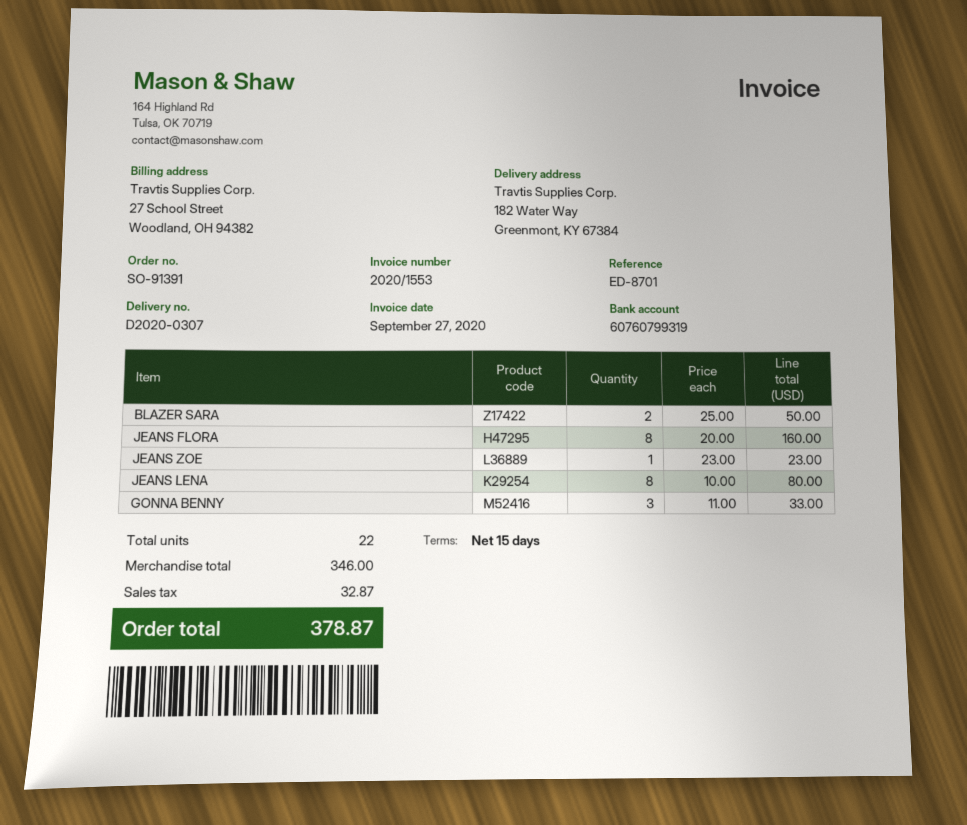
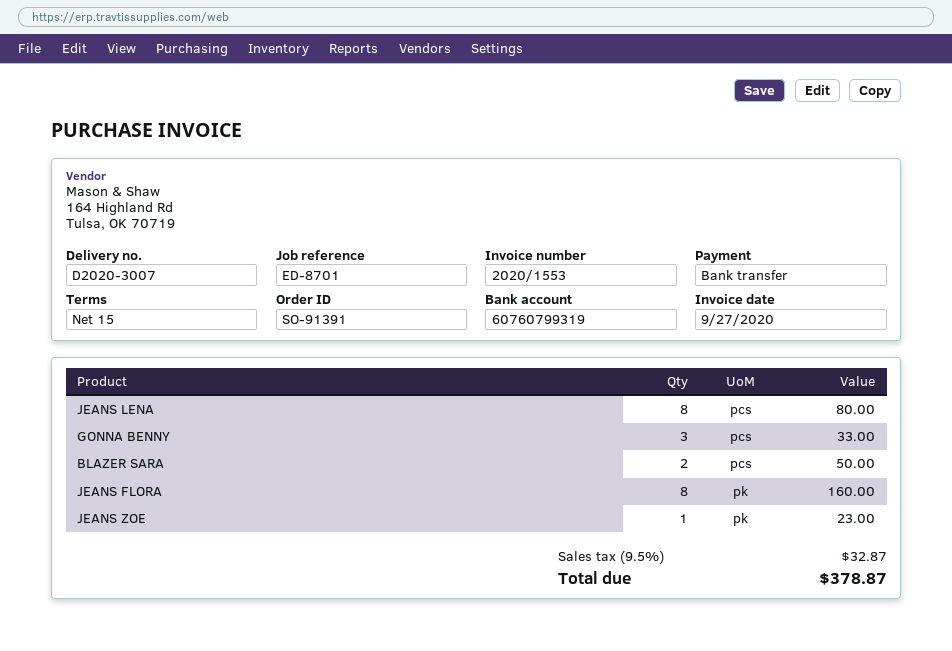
delivery note number: D2020-0307 -> D2020-3007

